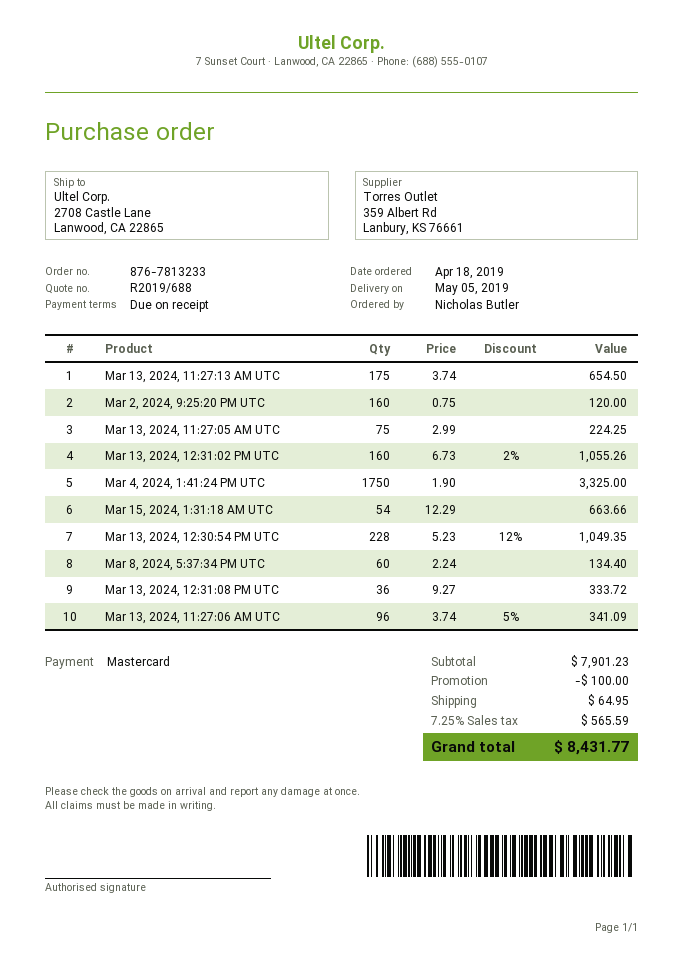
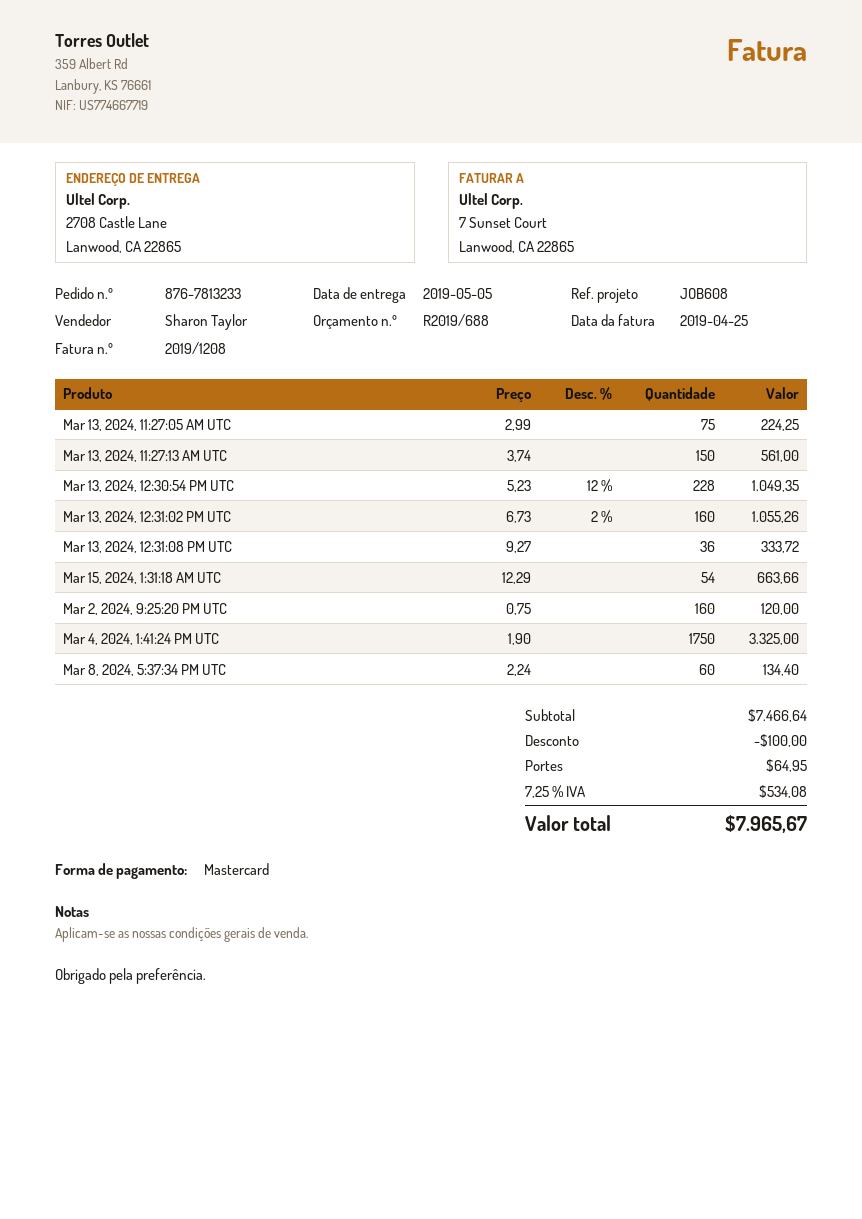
Mar 13, 2024, 11:27:13 AM UTC: 175 x 3.74 = 654.50 -> 150 x 3.74 = 561.00
Mar 13, 2024, 11:27:06 AM UTC: 96 x 3.74 - 5% = 341.09 -> none
subtotal: 7901.23 -> 7466.64
tax: 7.25% = 565.59 -> 7.25% = 534.08
total: 8431.77 -> 7965.67

